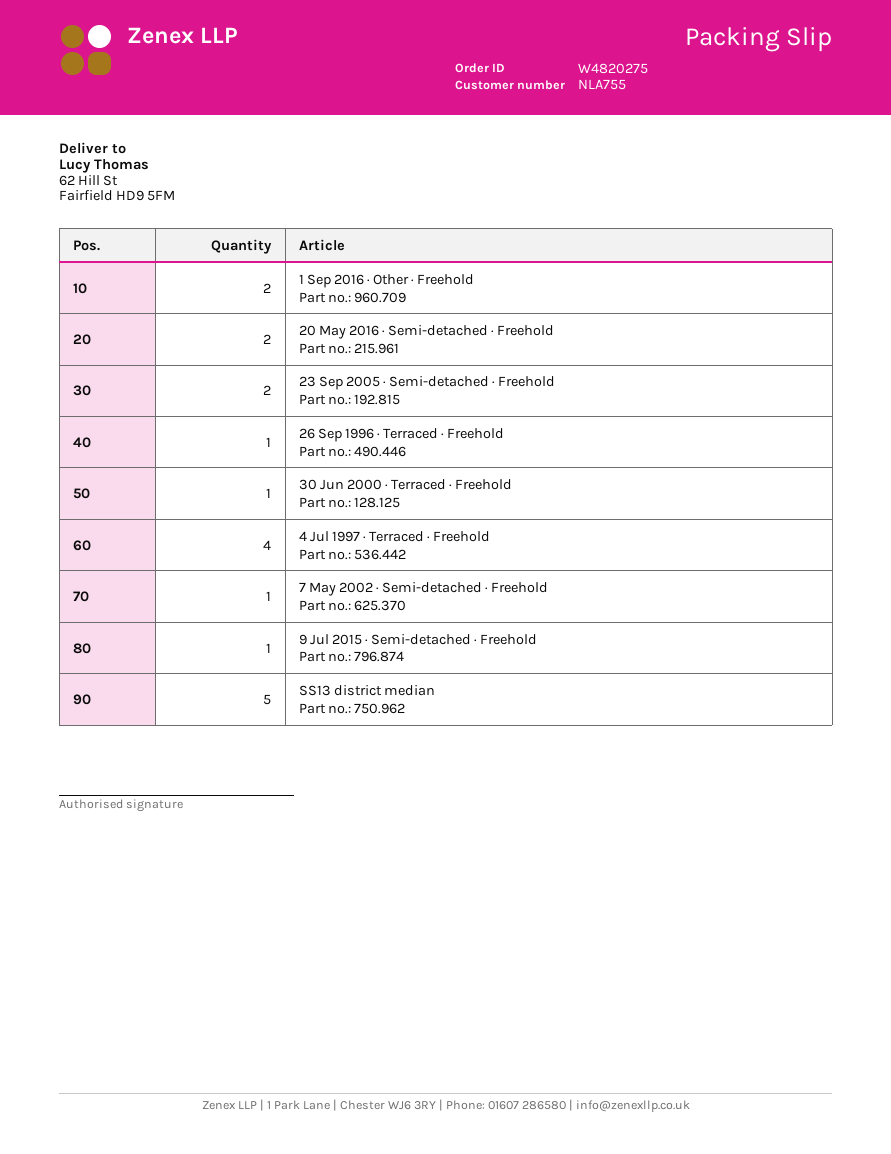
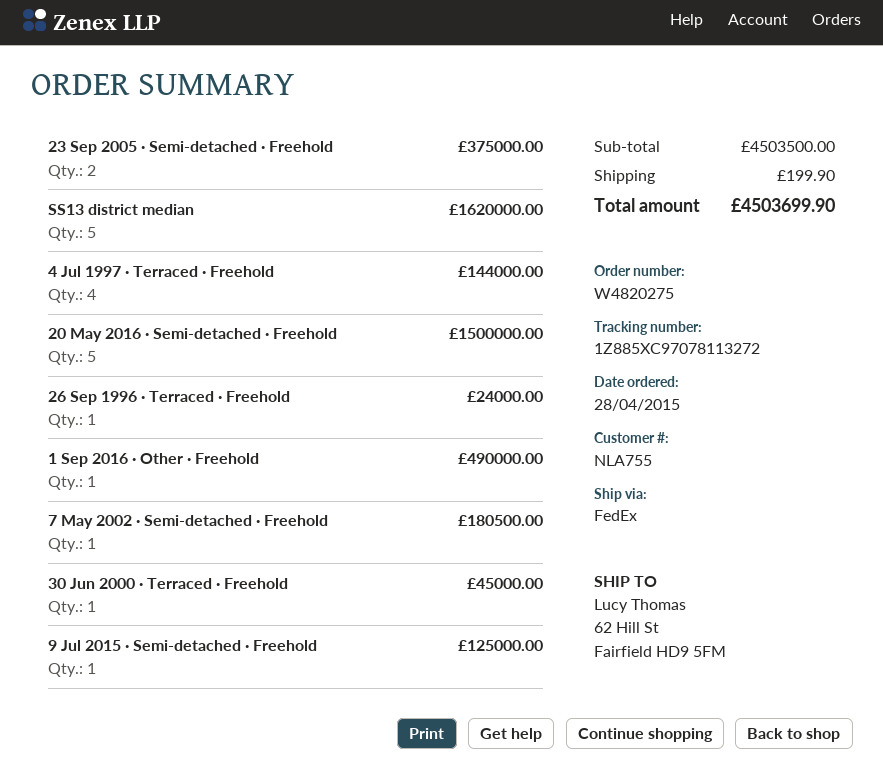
1 Sep 2016 · Other · Freehold: 2 -> 1
20 May 2016 · Semi-detached · Freehold: 2 -> 5

